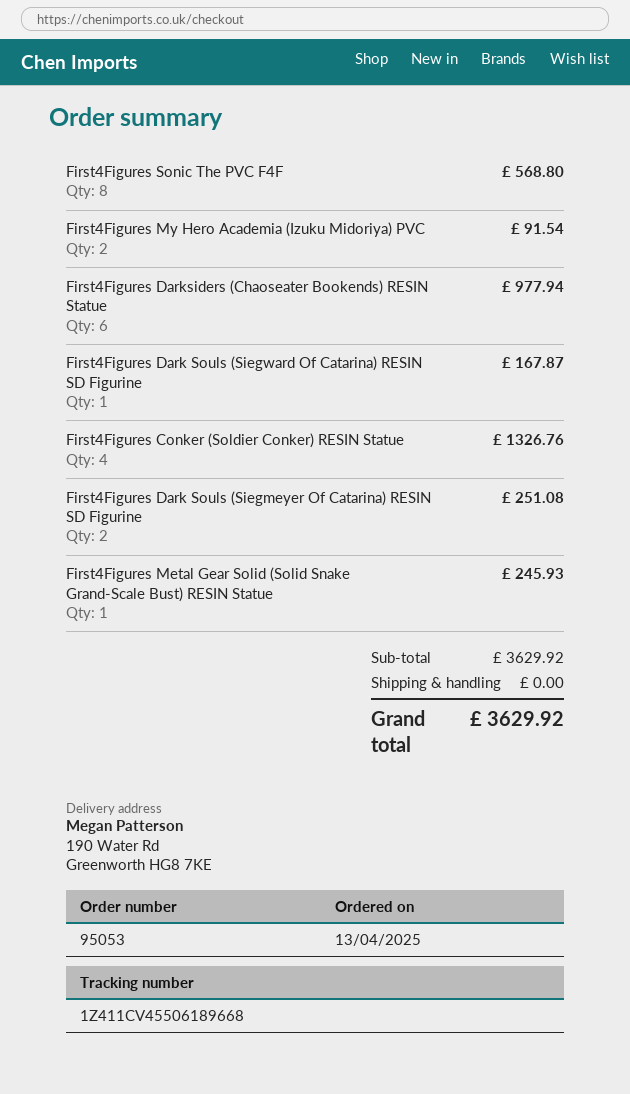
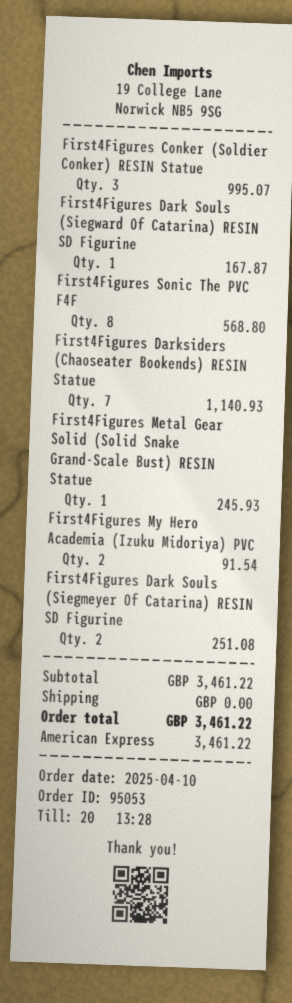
order date: 2025-04-13 -> 2025-04-10
First4Figures Darksiders (Chaoseater Bookends) RESIN Statue: 6 for 977.94 -> 7 for 1140.93
First4Figures Conker (Soldier Conker) RESIN Statue: 4 for 1326.76 -> 3 for 995.07
subtotal: 3629.92 -> 3461.22
total: 3629.92 -> 3461.22

